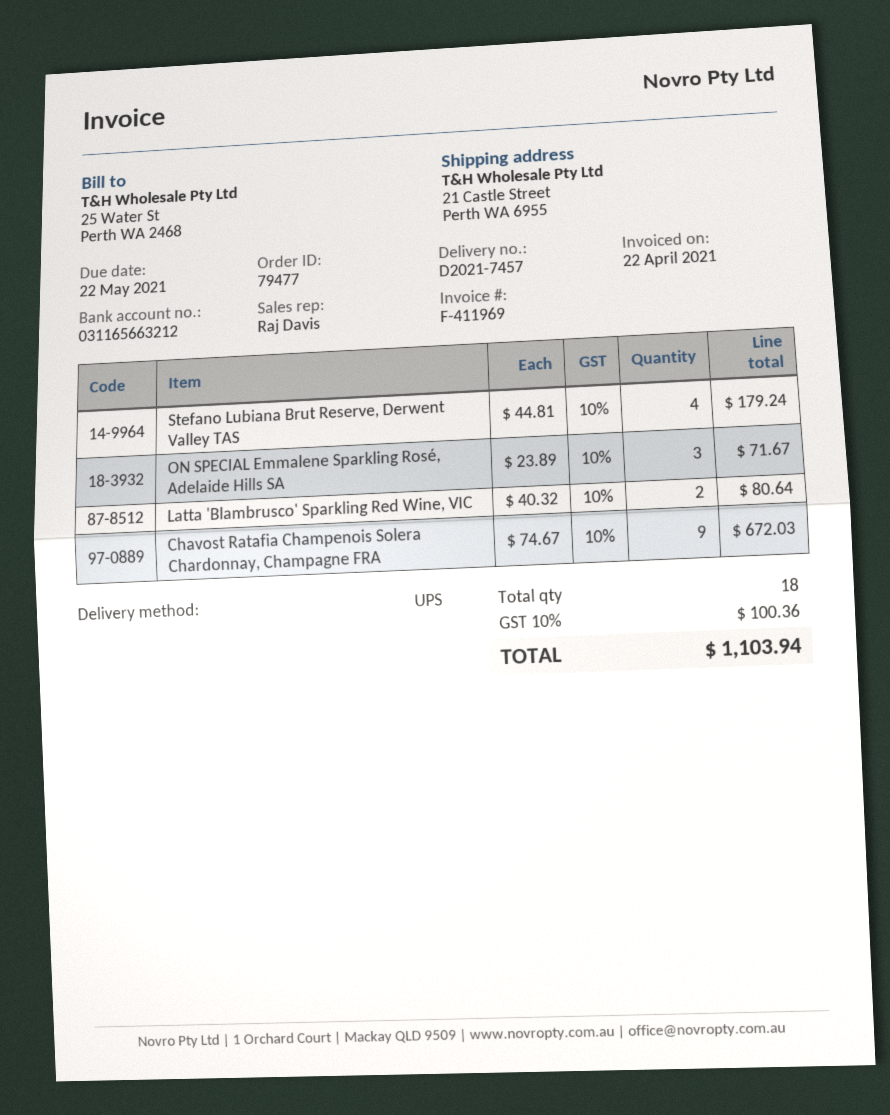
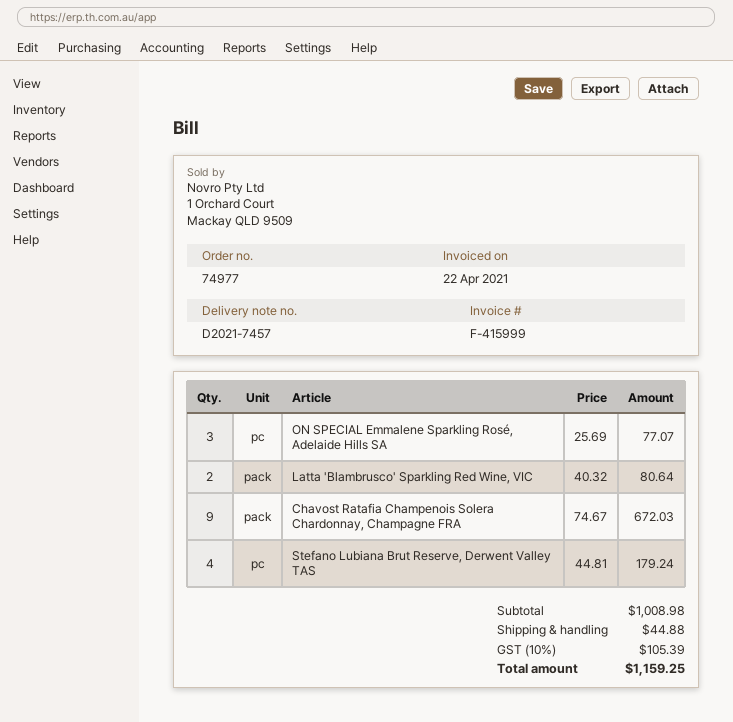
order number: 79477 -> 74977
invoice number: F-411969 -> F-415999
ON SPECIAL Emmalene Sparkling Rosé, Adelaide Hills SA: 3 x 23.89 = 71.67 -> 3 x 25.69 = 77.07
shipping: none -> 44.88
tax: 10% = 100.36 -> 10% = 105.39
total: 1103.94 -> 1159.25

